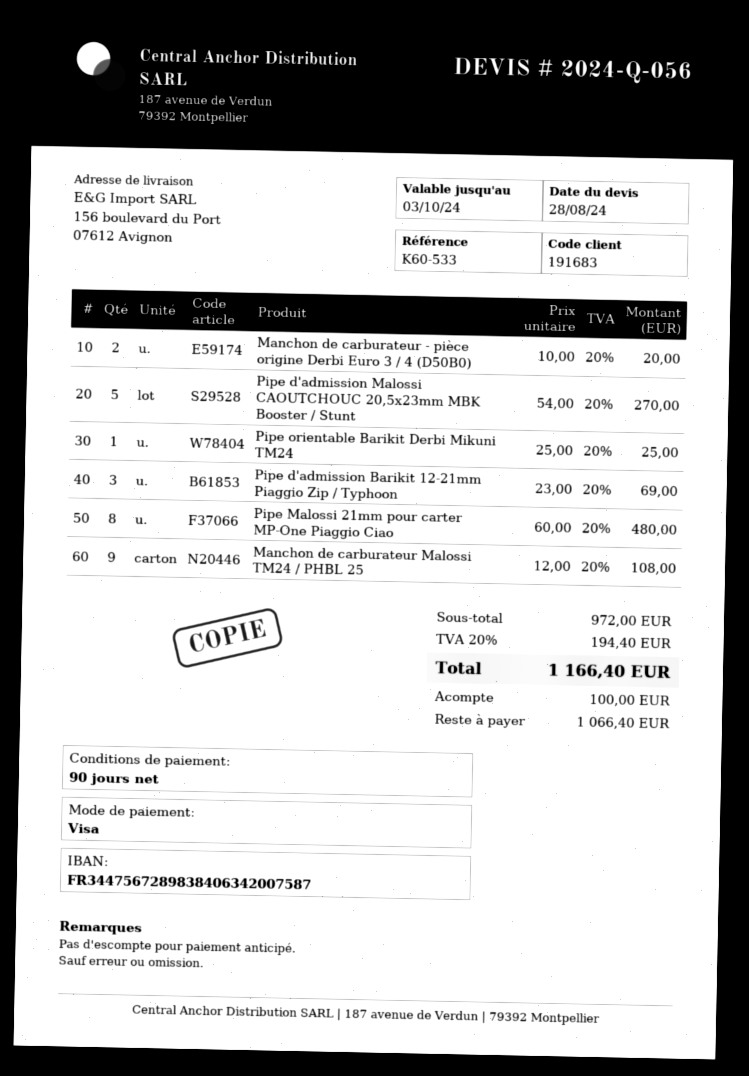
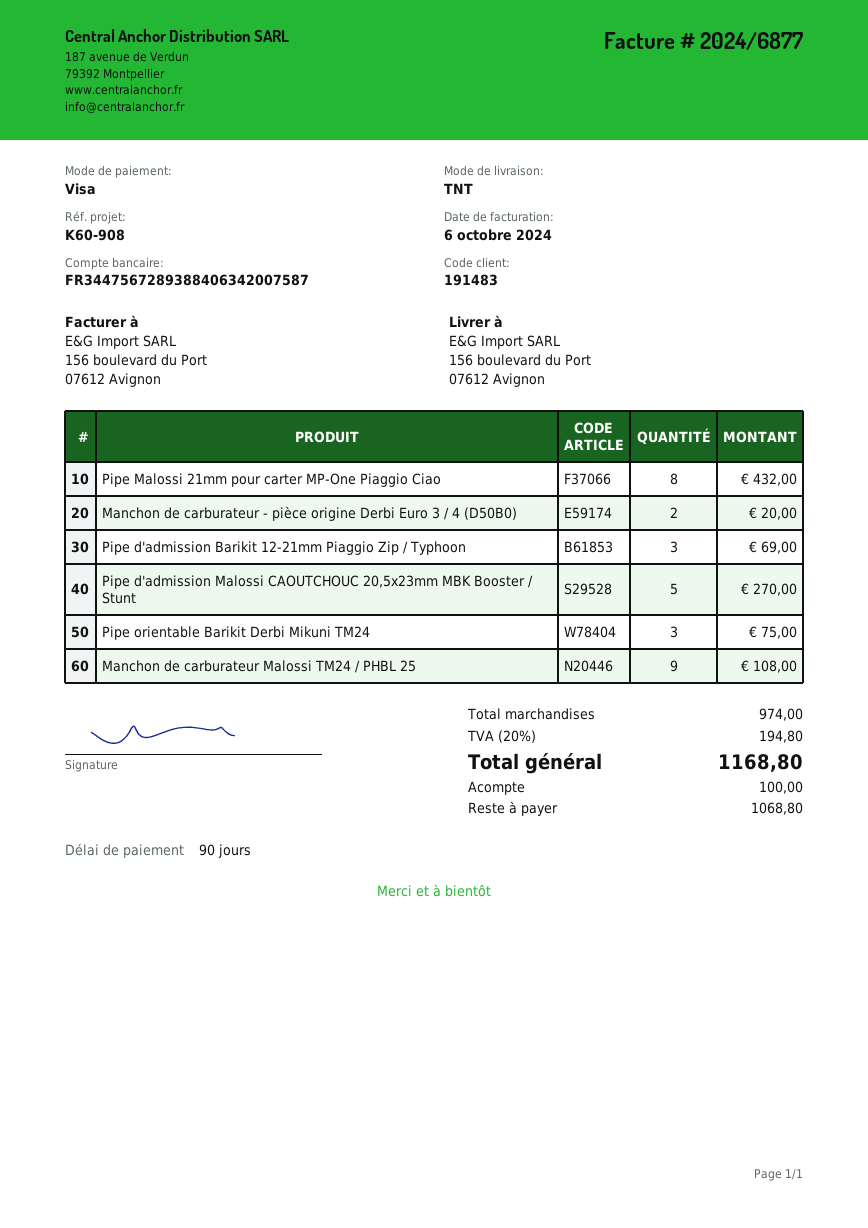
customer number: 191683 -> 191483
reference: K60-533 -> K60-908
bank account: FR3447567289838406342007587 -> FR3447567289388406342007587
Pipe orientable Barikit Derbi Mikuni TM24: 1 for 25.00 -> 3 for 75.00
Pipe Malossi 21mm pour carter MP-One Piaggio Ciao: 8 for 480.00 -> 8 for 432.00
subtotal: 972.00 -> 974.00
tax: 20% = 194.40 -> 20% = 194.80
total: 1166.40 -> 1168.80
balance: 1066.40 -> 1068.80

